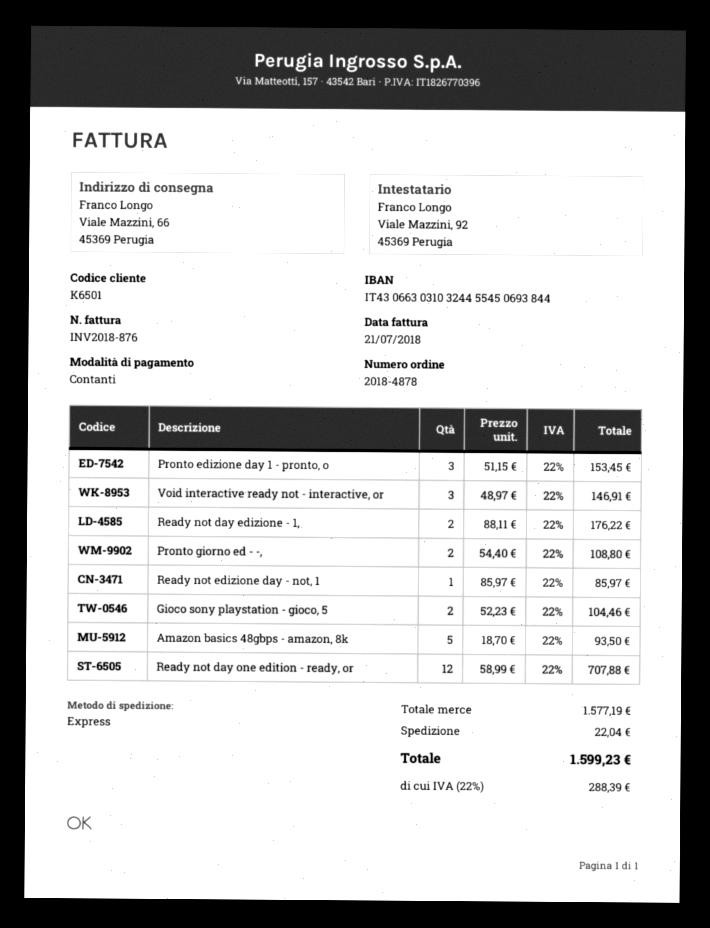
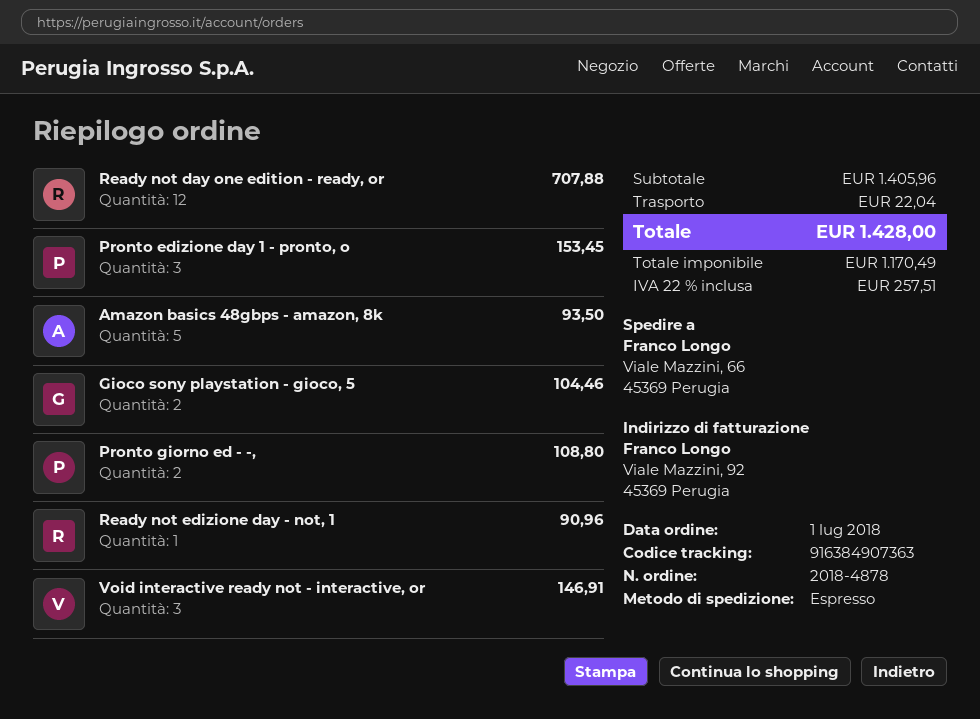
Ready not day edizione - 1,: 2 for 176.22 -> none
Ready not edizione day - not, 1: 1 for 85.97 -> 1 for 90.96
subtotal: 1577.19 -> 1405.96
tax: 22% = 288.39 -> 22% = 257.51
total: 1599.23 -> 1428.00

